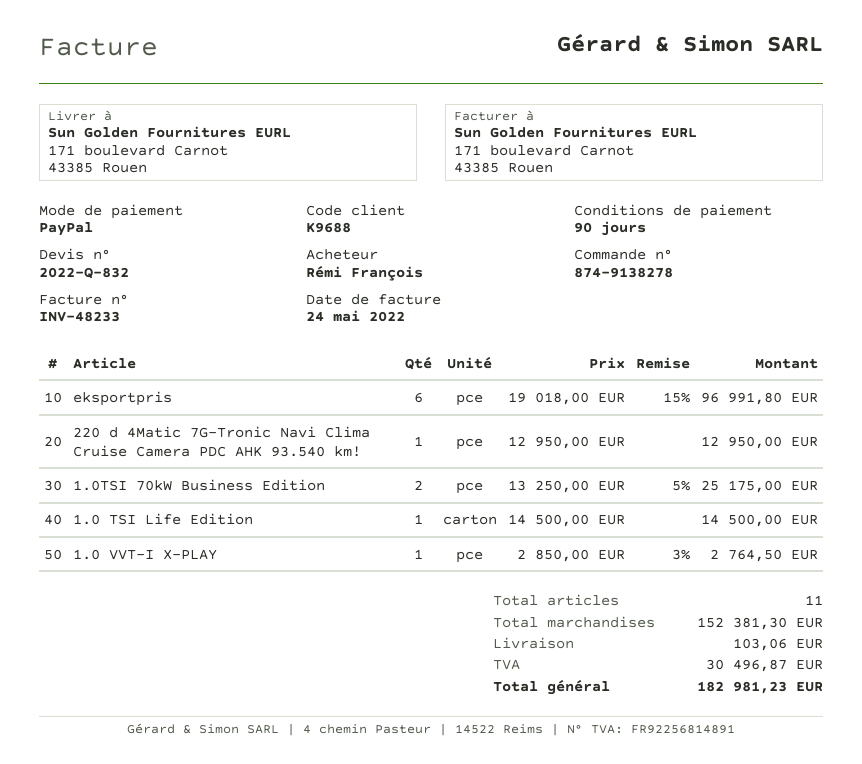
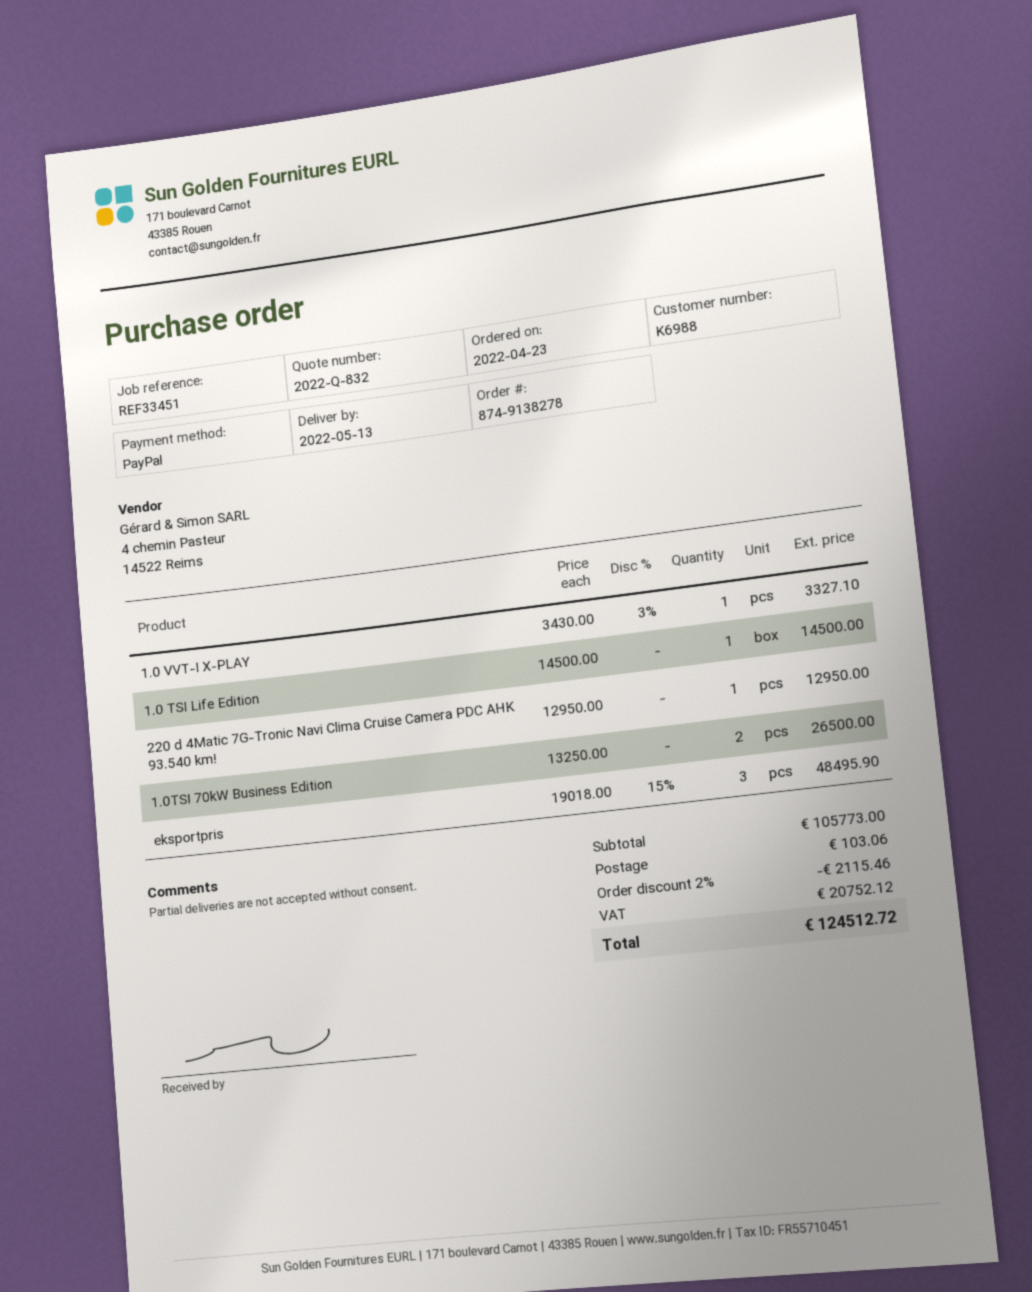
customer number: K9688 -> K6988
eksportpris: 6 x 19018.00 - 15% = 96991.80 -> 3 x 19018.00 - 15% = 48495.90
1.0TSI 70kW Business Edition: 2 x 13250.00 - 5% = 25175.00 -> 2 x 13250.00 = 26500.00
1.0 VVT-I X-PLAY: 1 x 2850.00 - 3% = 2764.50 -> 1 x 3430.00 - 3% = 3327.10
subtotal: 152381.30 -> 105773.00
discount: none -> 2% = 2115.46
tax: 30496.87 -> 20752.12
total: 182981.23 -> 124512.72

